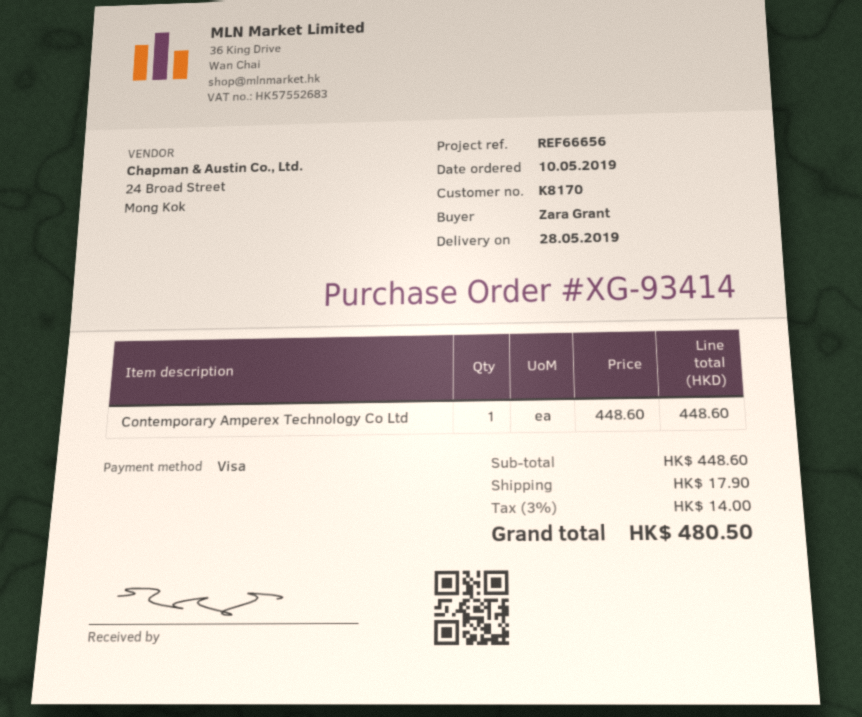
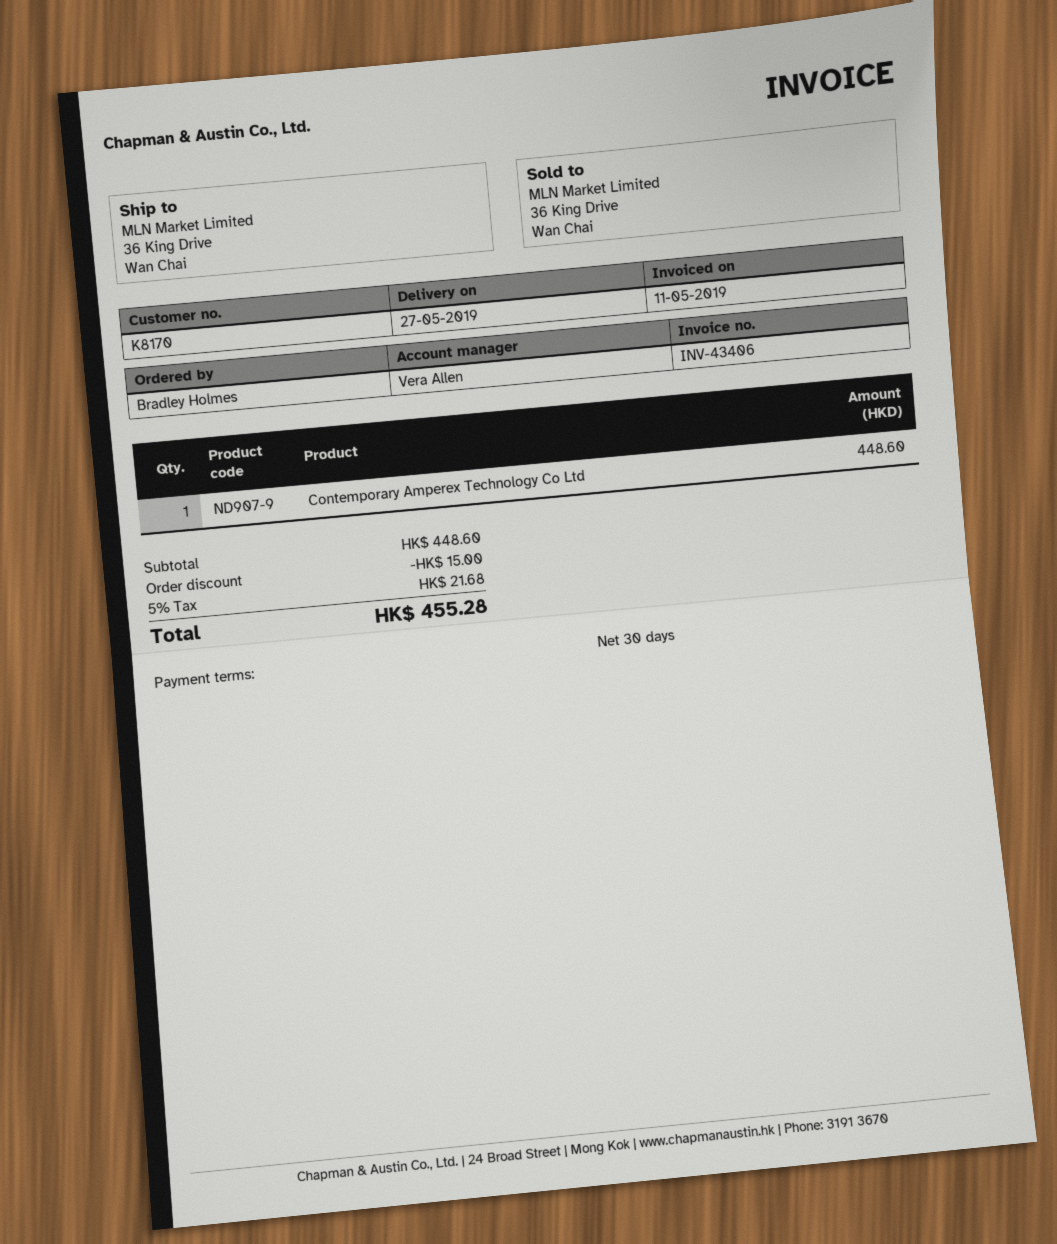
delivery date: 2019-05-28 -> 2019-05-27
ordered by: Zara Grant -> Bradley Holmes
discount: none -> 15.00
shipping: 17.90 -> none
tax: 3% = 14.00 -> 5% = 21.68
total: 480.50 -> 455.28

